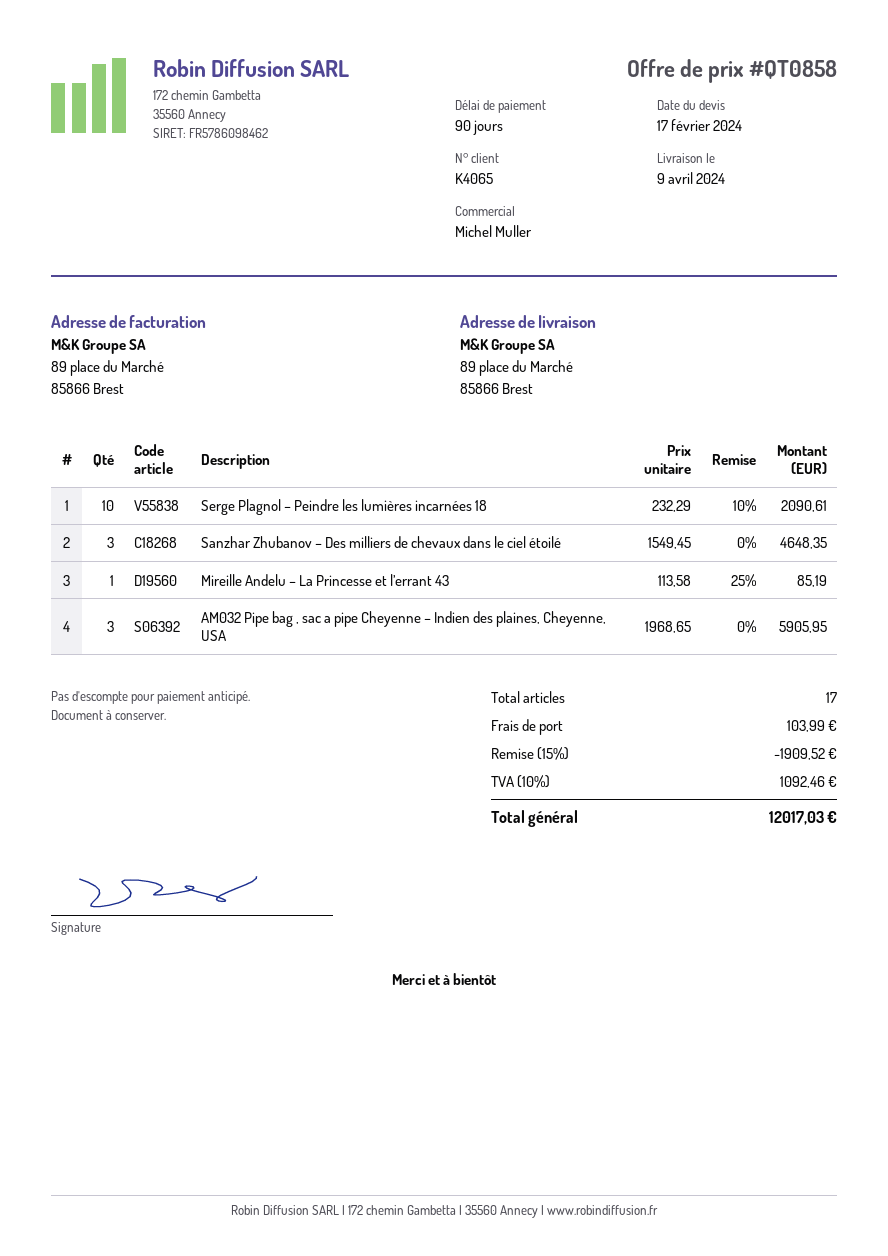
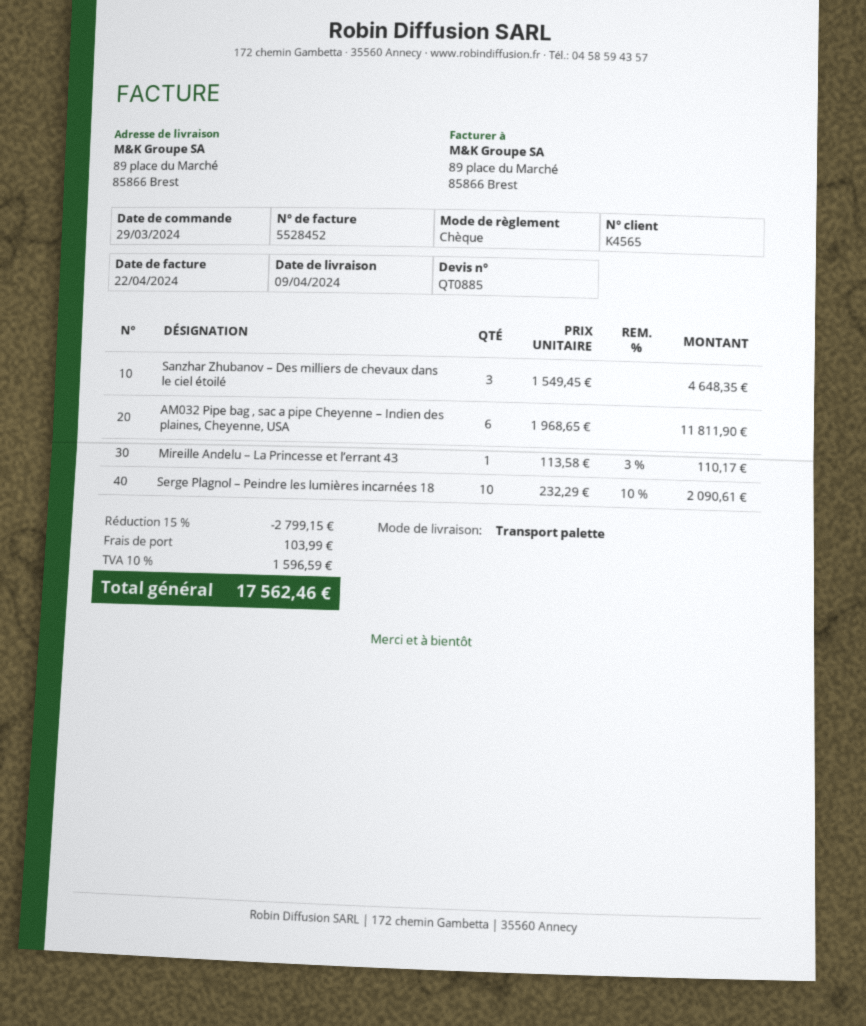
quote number: QT0858 -> QT0885
customer number: K4065 -> K4565
Mireille Andelu – La Princesse et l’errant 43: 1 x 113.58 - 25% = 85.19 -> 1 x 113.58 - 3% = 110.17
AM032 Pipe bag , sac a pipe Cheyenne – Indien des plaines, Cheyenne, USA: 3 x 1968.65 = 5905.95 -> 6 x 1968.65 = 11811.90
discount: 15% = 1909.52 -> 15% = 2799.15
tax: 10% = 1092.46 -> 10% = 1596.59
total: 12017.03 -> 17562.46

